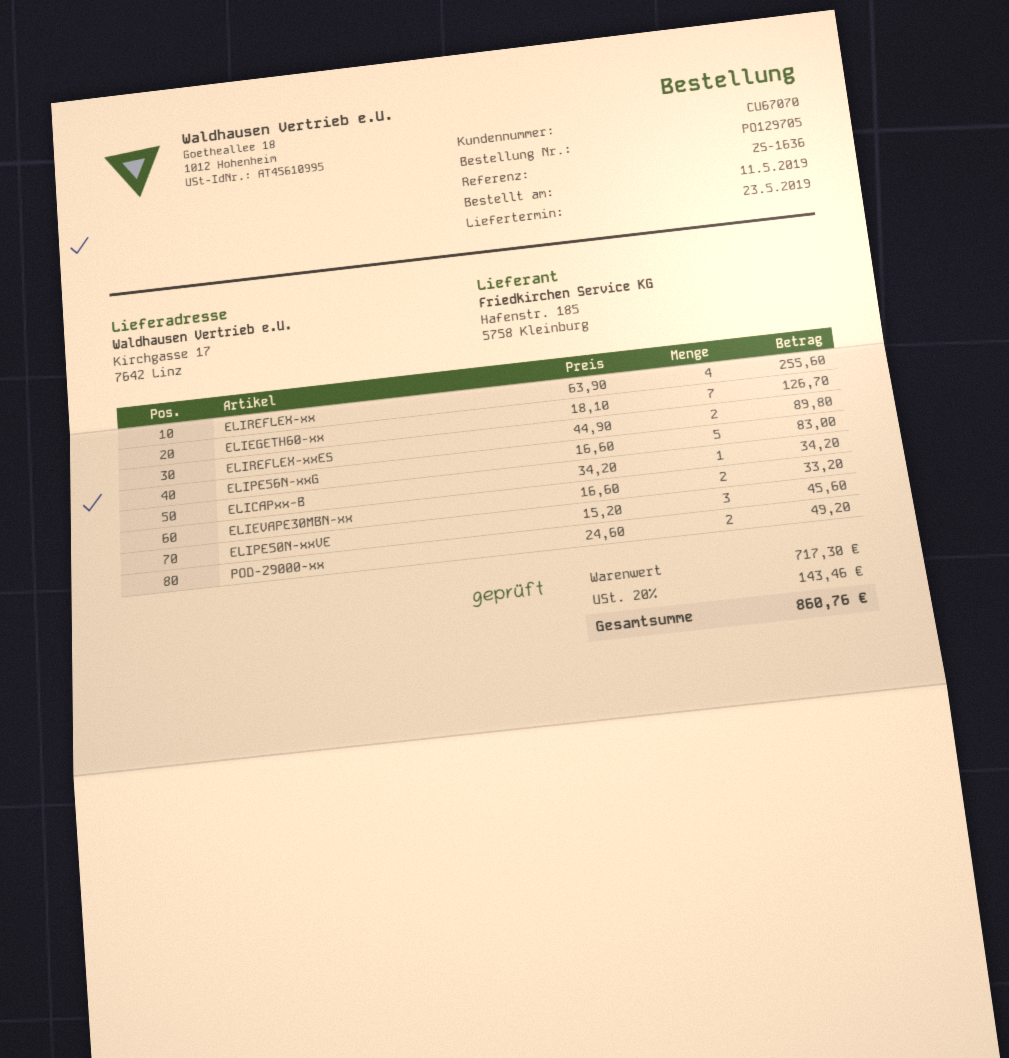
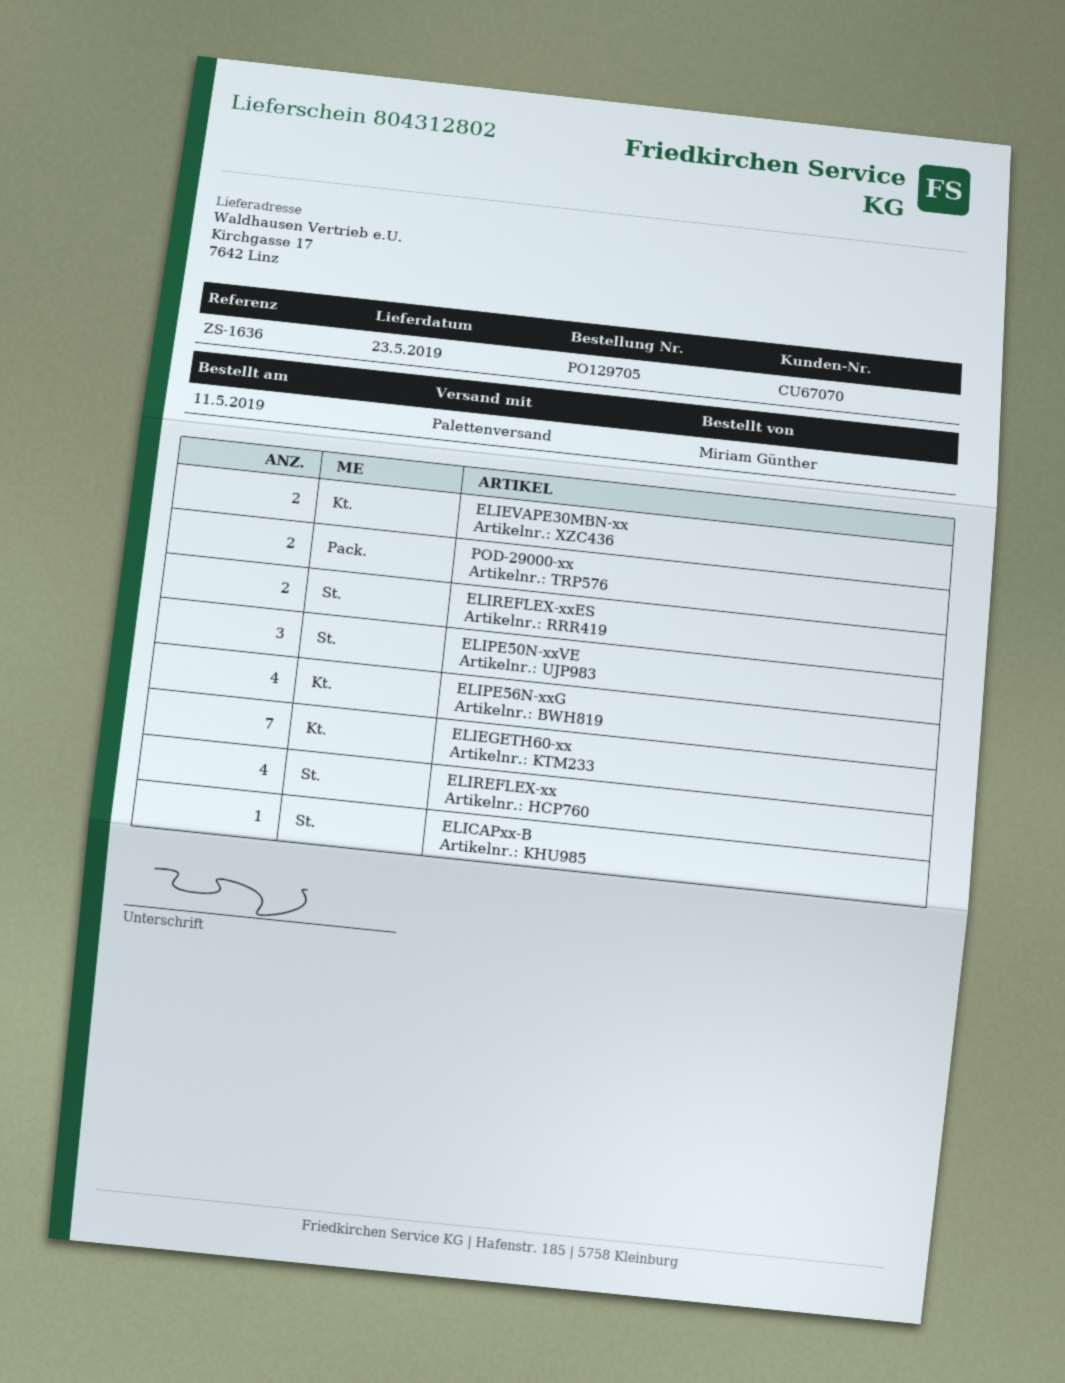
ELIPE56N-xxG: 5 -> 4

